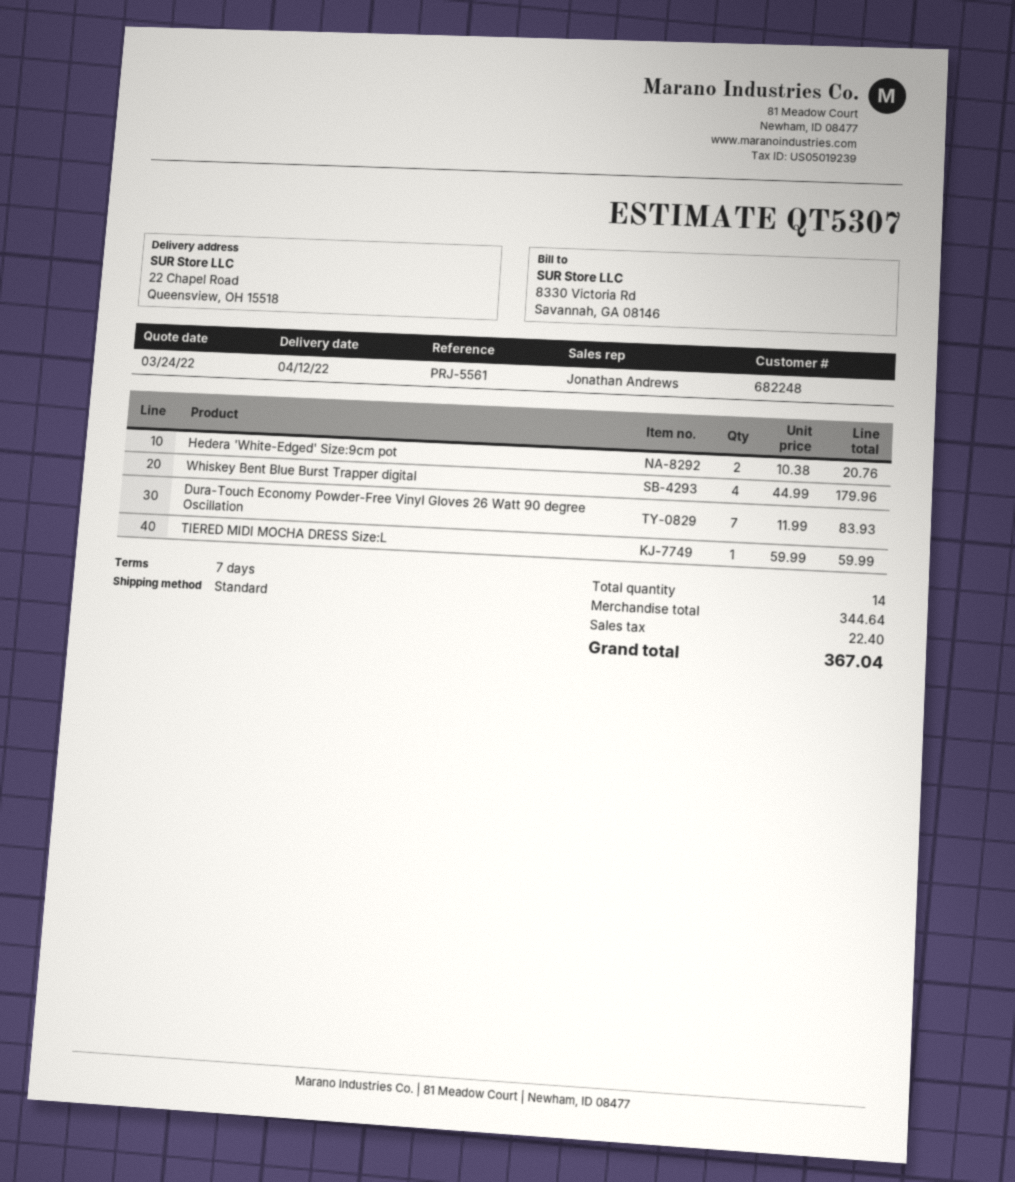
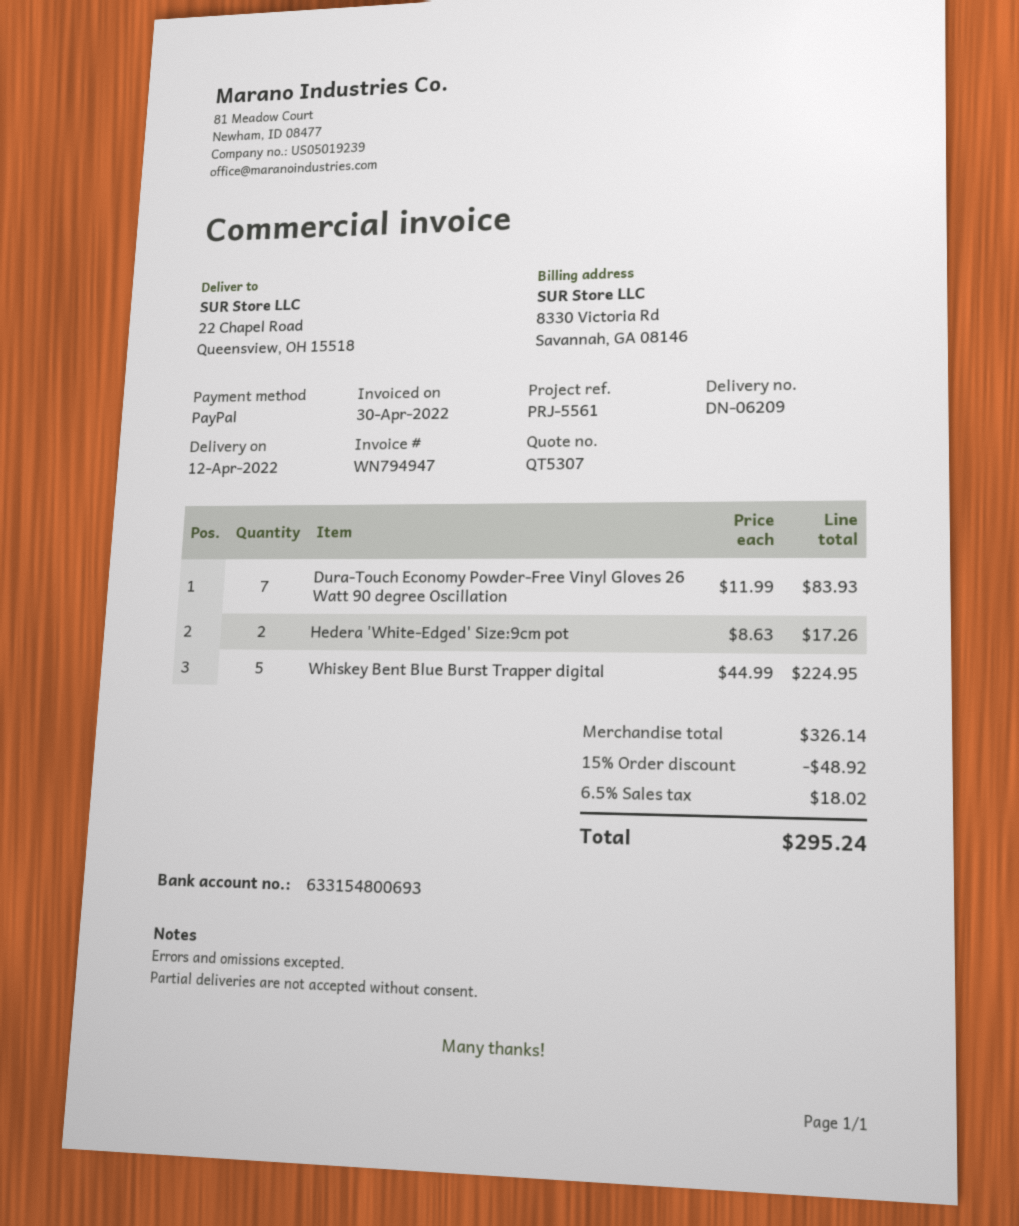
Hedera 'White-Edged' Size:9cm pot: 2 x 10.38 = 20.76 -> 2 x 8.63 = 17.26
Whiskey Bent Blue Burst Trapper digital: 4 x 44.99 = 179.96 -> 5 x 44.99 = 224.95
TIERED MIDI MOCHA DRESS Size:L: 1 x 59.99 = 59.99 -> none
subtotal: 344.64 -> 326.14
discount: none -> 15% = 48.92
tax: 22.40 -> 18.02
total: 367.04 -> 295.24

